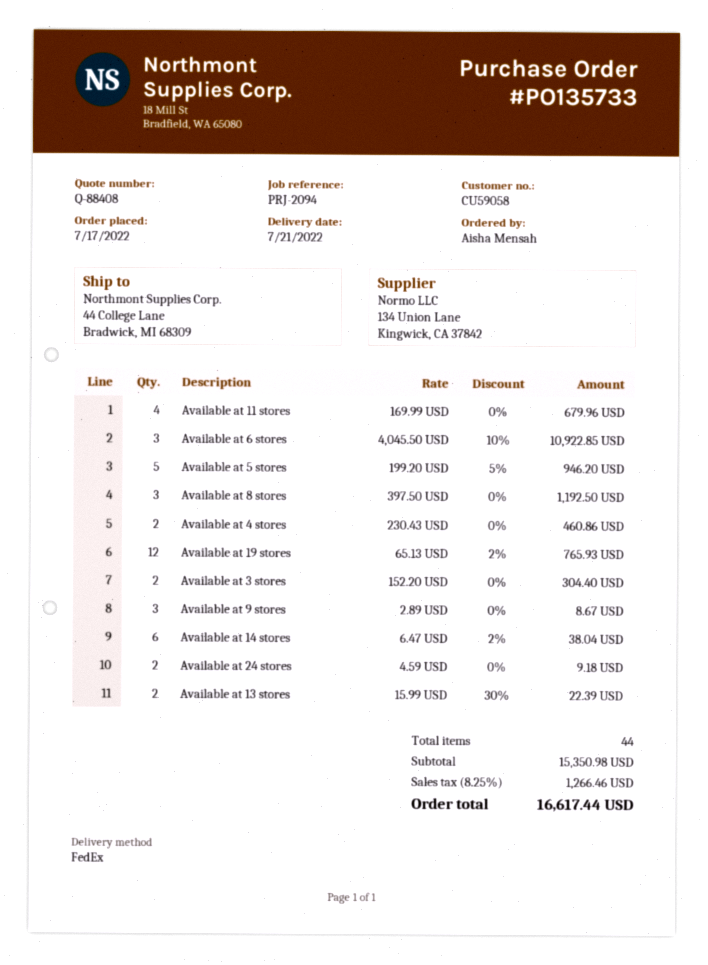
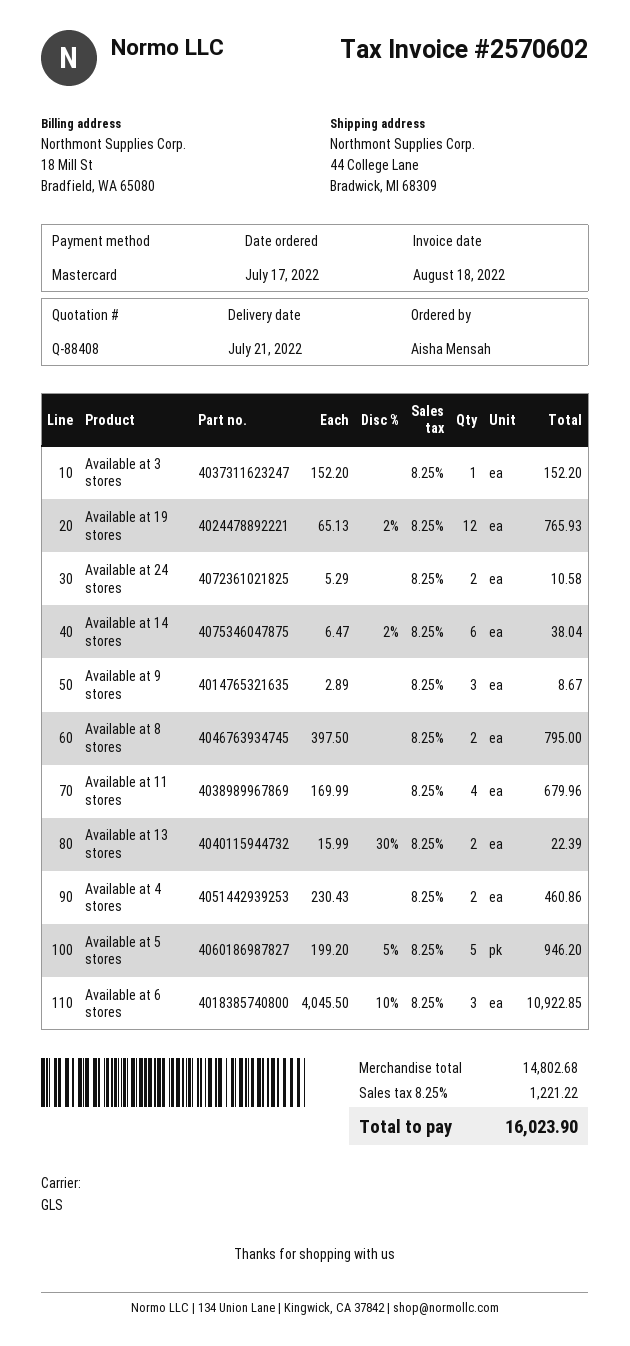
shipping method: FedEx -> GLS
Available at 8 stores: 3 x 397.50 = 1192.50 -> 2 x 397.50 = 795.00
Available at 3 stores: 2 x 152.20 = 304.40 -> 1 x 152.20 = 152.20
Available at 24 stores: 2 x 4.59 = 9.18 -> 2 x 5.29 = 10.58
subtotal: 15350.98 -> 14802.68
tax: 8.25% = 1266.46 -> 8.25% = 1221.22
total: 16617.44 -> 16023.90

